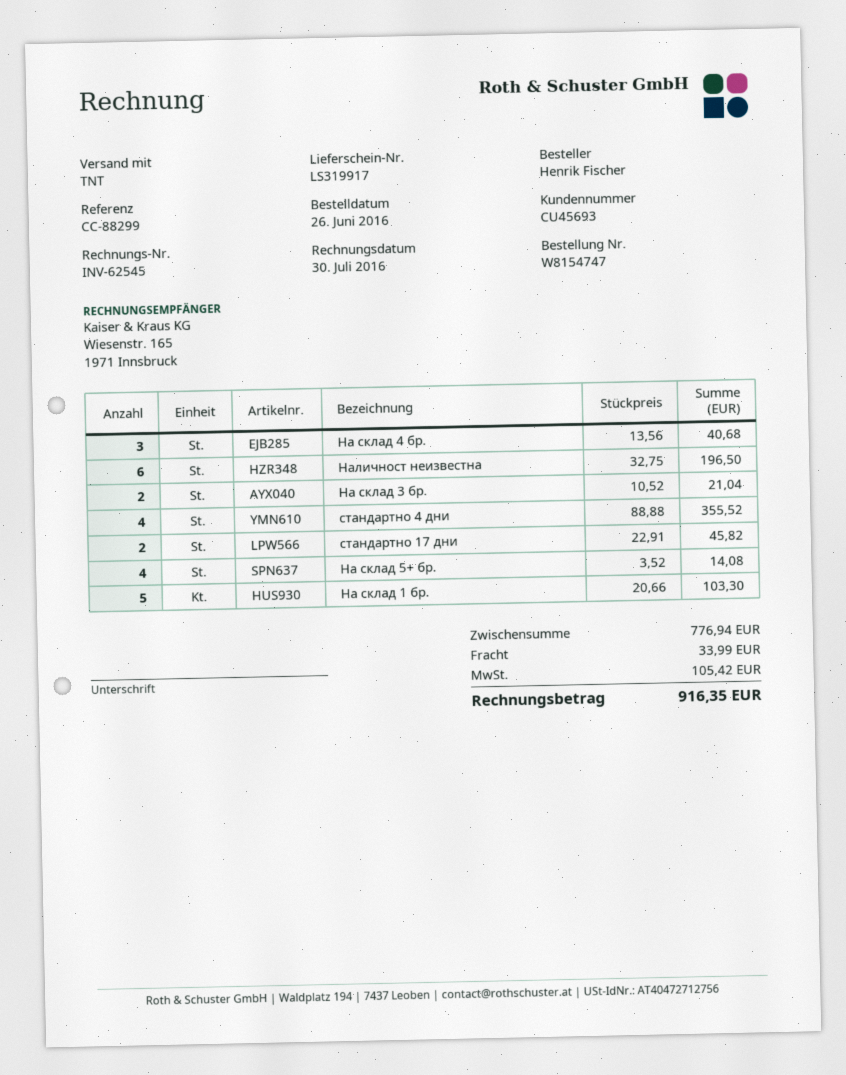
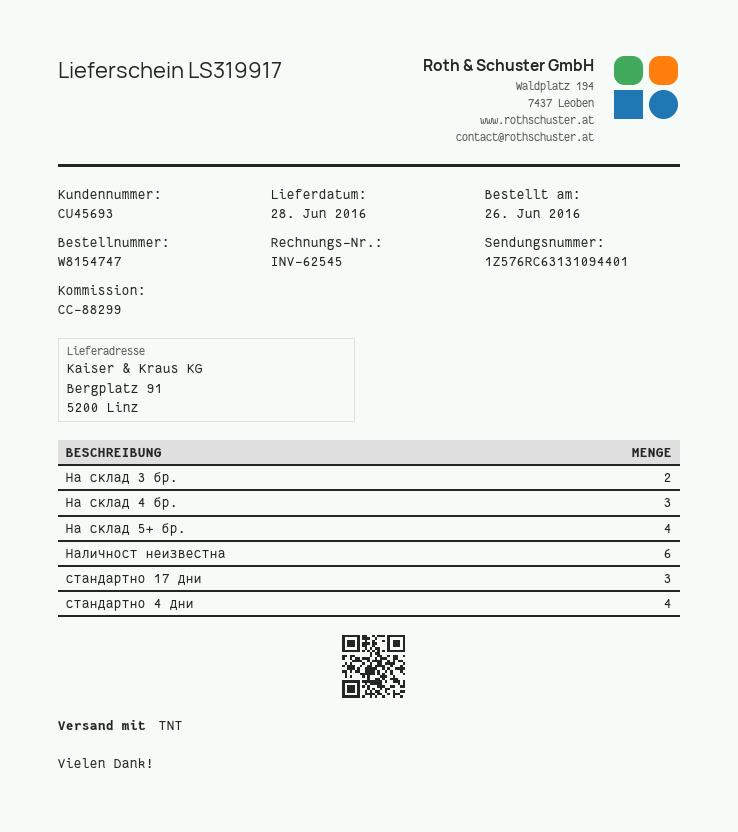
стандартно 17 дни: 2 -> 3
На склад 1 бр.: 5 -> none

